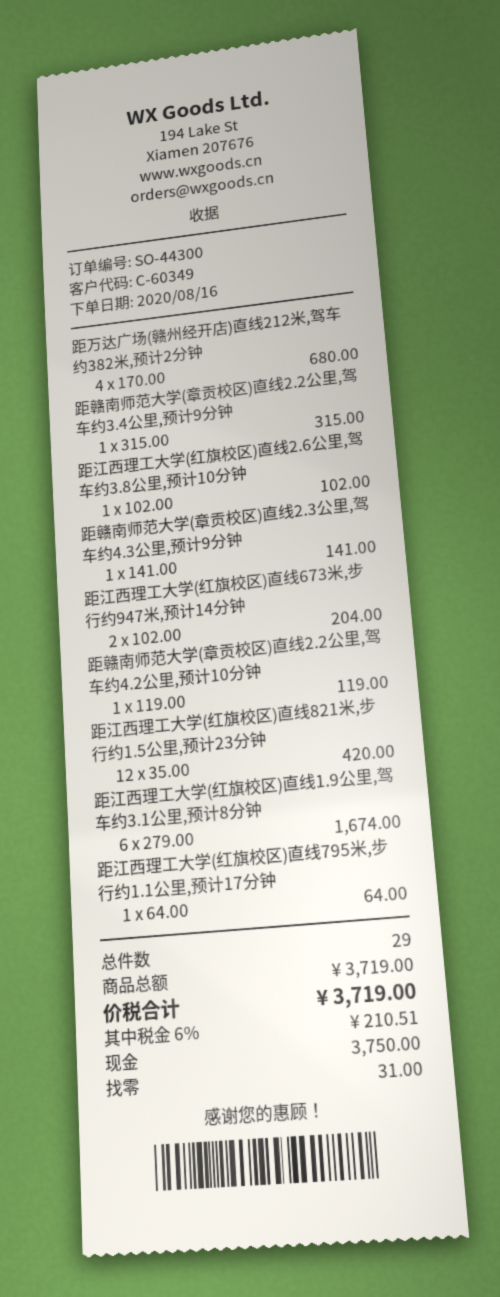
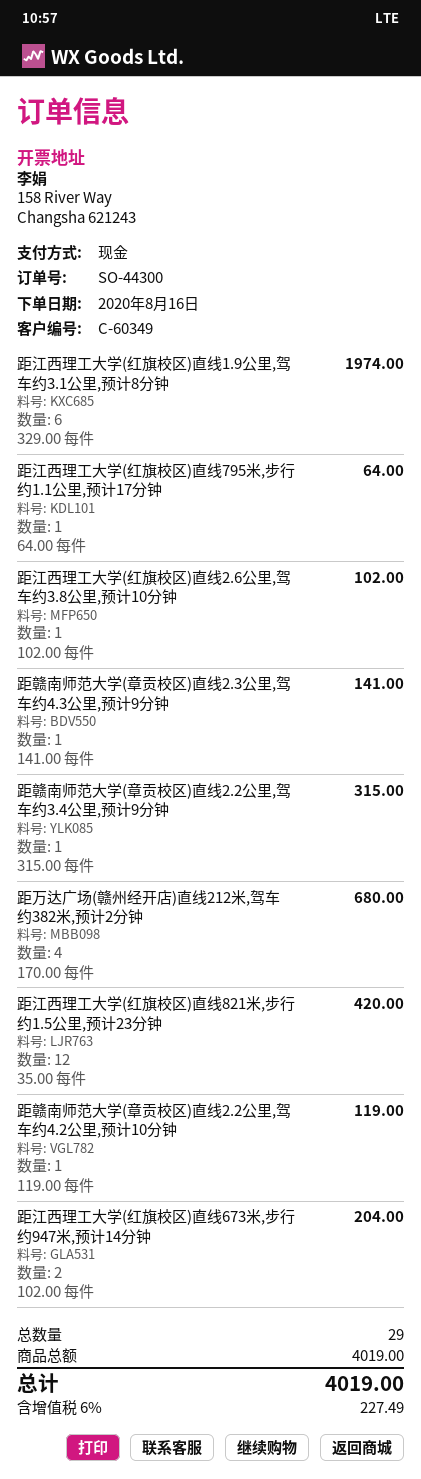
距江西理工大学(红旗校区)直线1.9公里,驾车约3.1公里,预计8分钟: 6 x 279.00 = 1674.00 -> 6 x 329.00 = 1974.00
subtotal: 3719.00 -> 4019.00
tax: 6% = 210.51 -> 6% = 227.49
total: 3719.00 -> 4019.00

